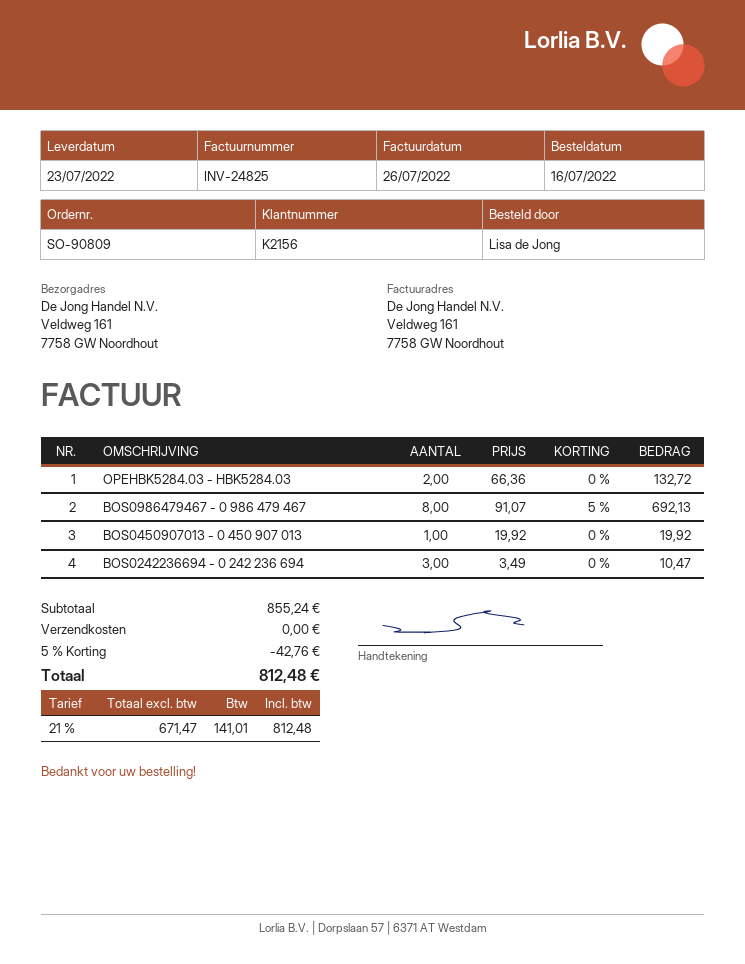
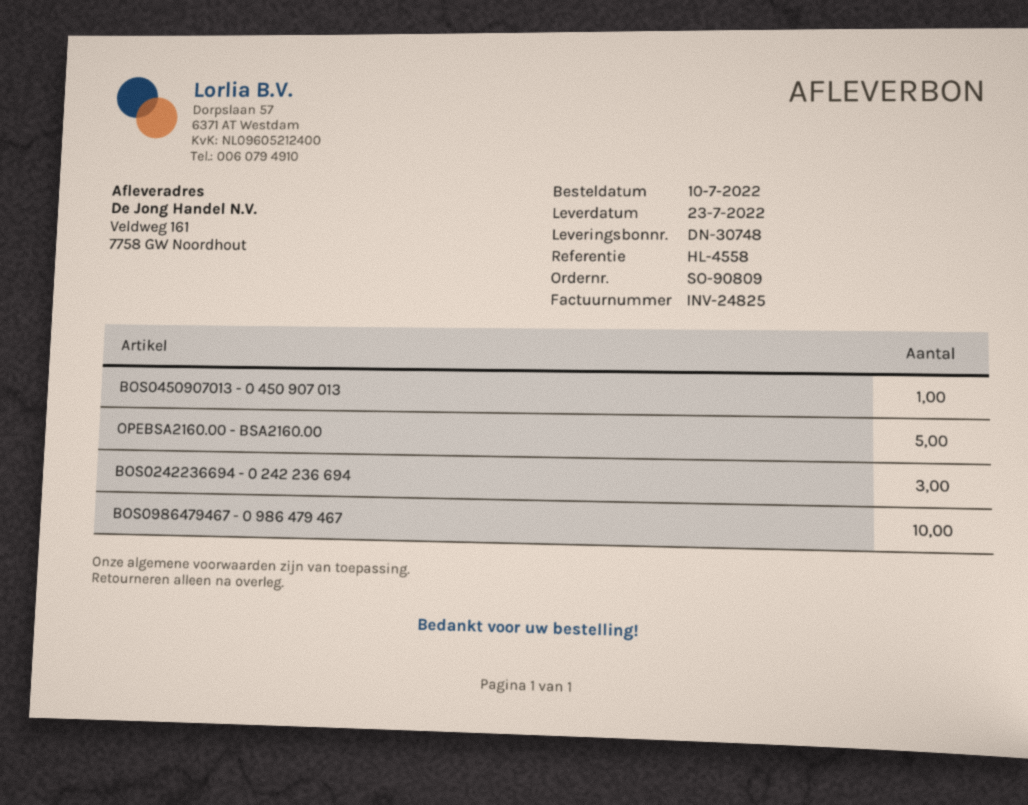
order date: 2022-07-16 -> 2022-07-10
OPEHBK5284.03 - HBK5284.03: 2 -> none
BOS0986479467 - 0 986 479 467: 8 -> 10
OPEBSA2160.00 - BSA2160.00: none -> 5

